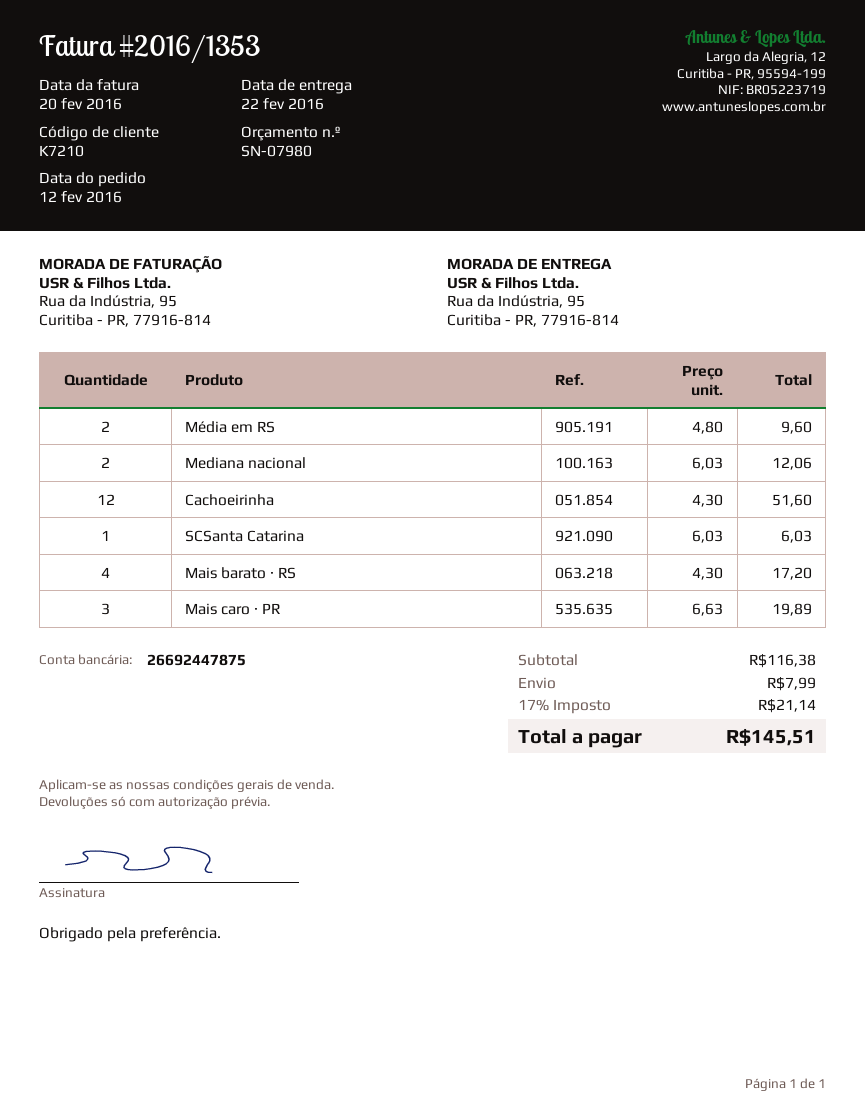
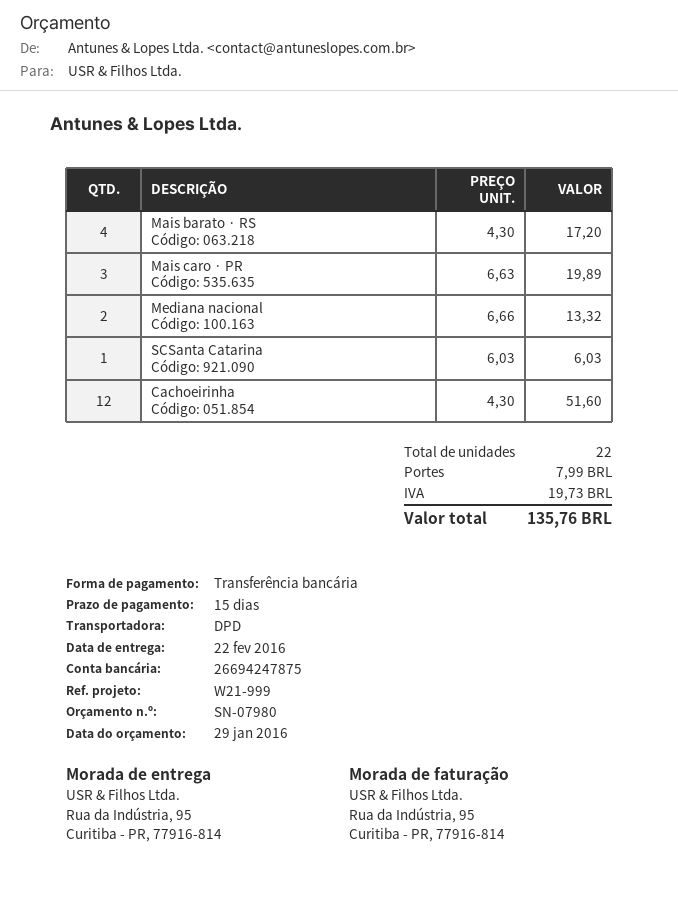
bank account: 26692447875 -> 26694247875
Média em RS: 2 x 4.80 = 9.60 -> none
Mediana nacional: 2 x 6.03 = 12.06 -> 2 x 6.66 = 13.32
tax: 21.14 -> 19.73
total: 145.51 -> 135.76

